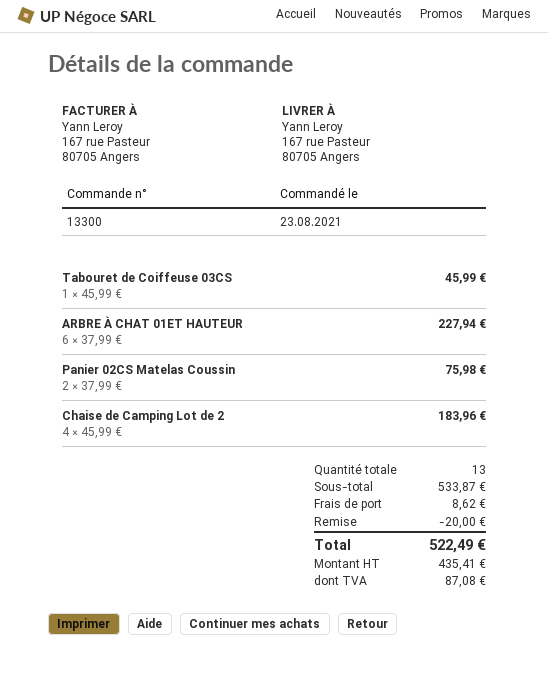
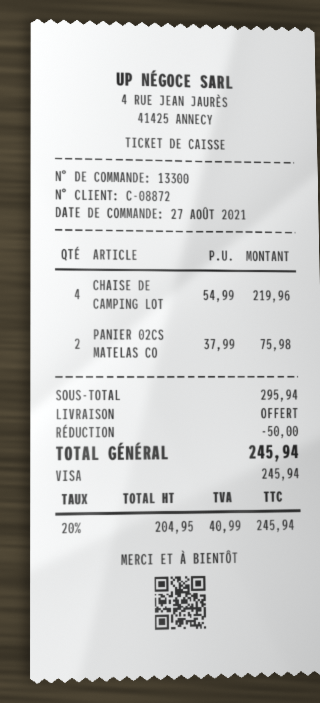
order date: 2021-08-23 -> 2021-08-27
Tabouret de Coiffeuse 03CS: 1 x 45.99 = 45.99 -> none
ARBRE À CHAT 01ET HAUTEUR: 6 x 37.99 = 227.94 -> none
Chaise de Camping Lot de 2: 4 x 45.99 = 183.96 -> 4 x 54.99 = 219.96
subtotal: 533.87 -> 295.94
discount: 20.00 -> 50.00
shipping: 8.62 -> 0.00
net: 435.41 -> 204.95
tax: 87.08 -> 40.99
total: 522.49 -> 245.94

